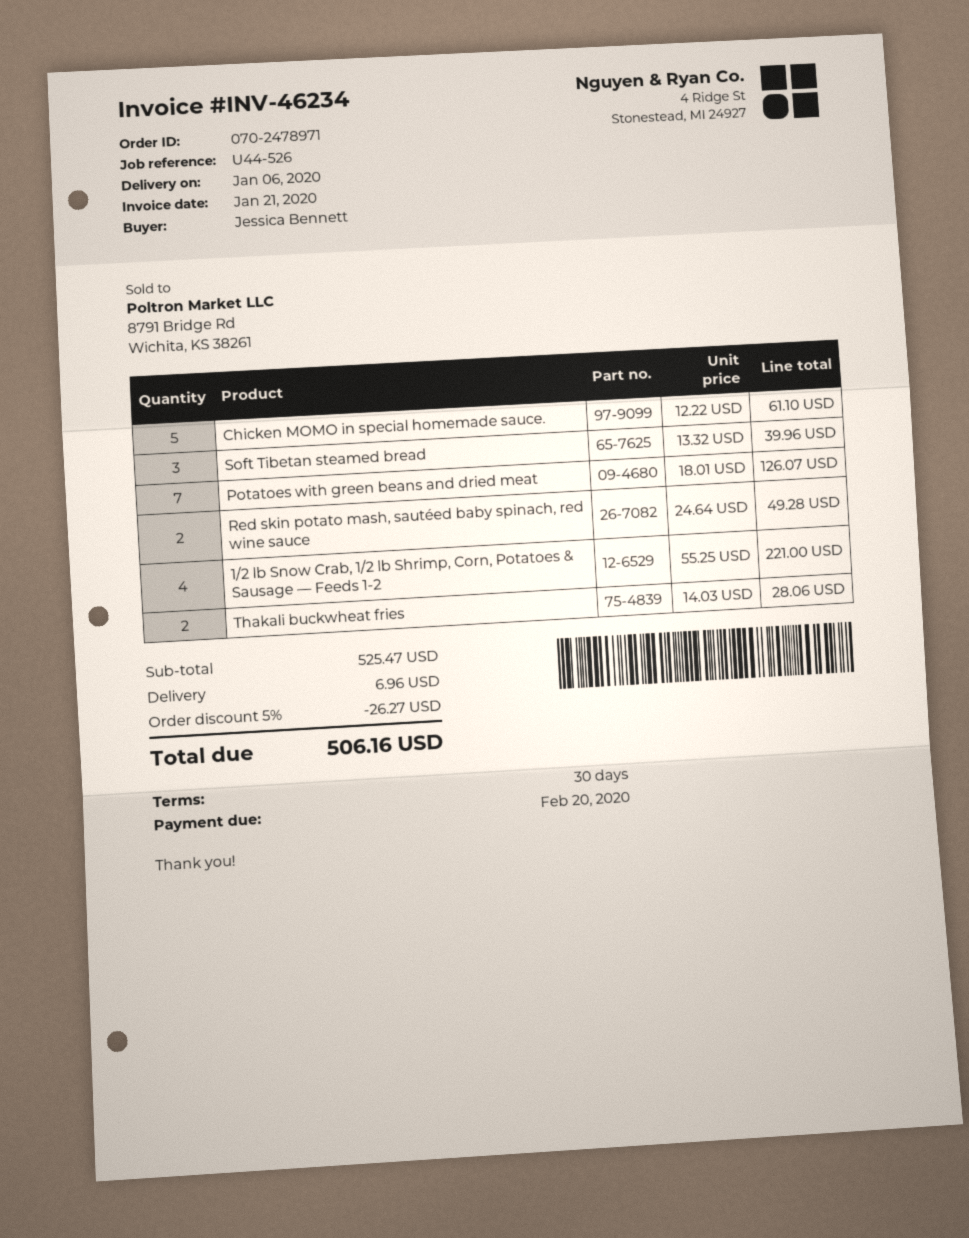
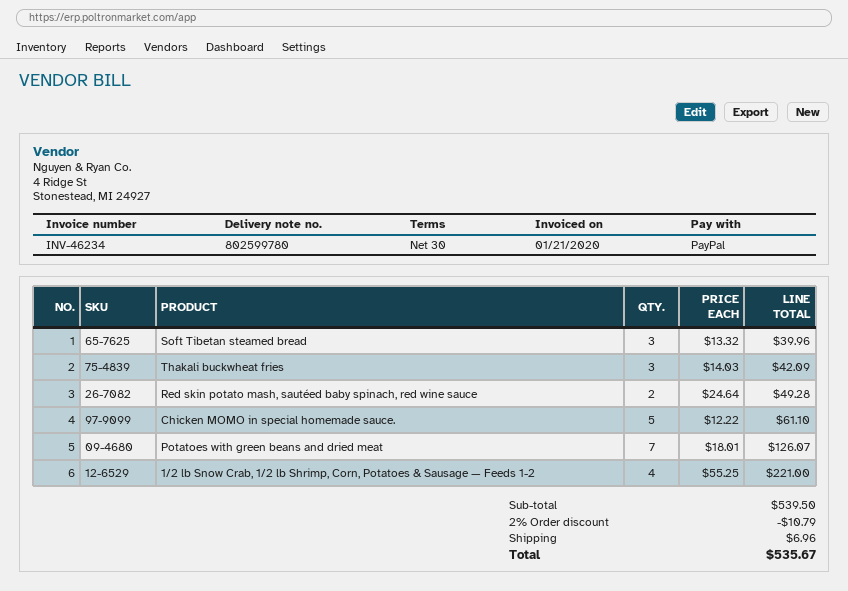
Thakali buckwheat fries: 2 x 14.03 = 28.06 -> 3 x 14.03 = 42.09
subtotal: 525.47 -> 539.50
discount: 5% = 26.27 -> 2% = 10.79
total: 506.16 -> 535.67

